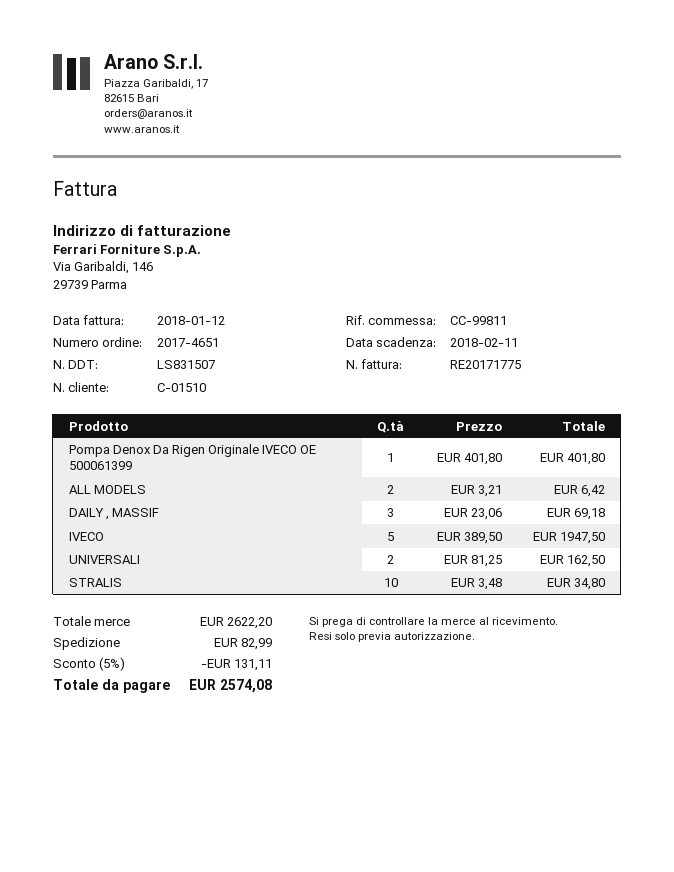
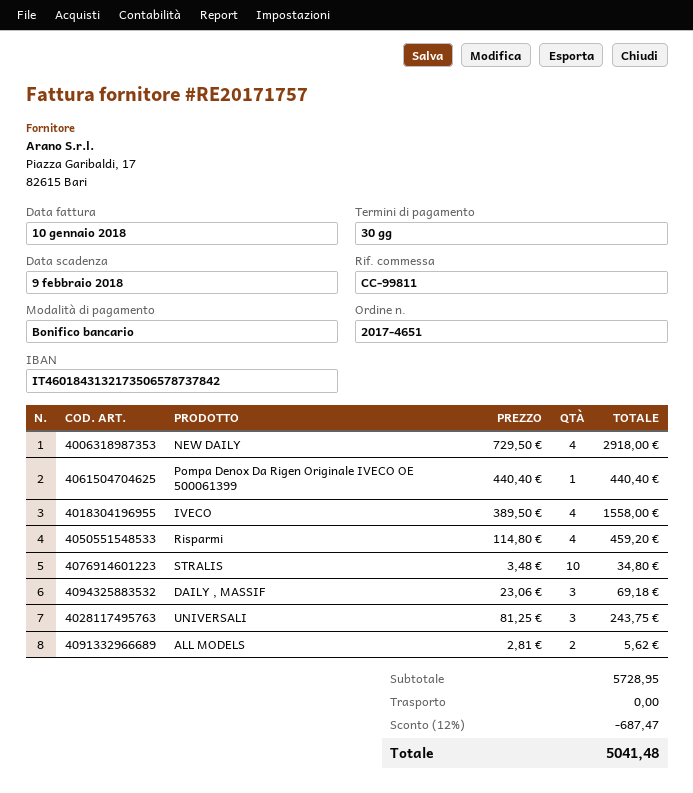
invoice number: RE20171775 -> RE20171757
invoice date: 2018-01-12 -> 2018-01-10
due date: 2018-02-11 -> 2018-02-09
Pompa Denox Da Rigen Originale IVECO OE 500061399: 1 x 401.80 = 401.80 -> 1 x 440.40 = 440.40
ALL MODELS: 2 x 3.21 = 6.42 -> 2 x 2.81 = 5.62
IVECO: 5 x 389.50 = 1947.50 -> 4 x 389.50 = 1558.00
UNIVERSALI: 2 x 81.25 = 162.50 -> 3 x 81.25 = 243.75
NEW DAILY: none -> 4 x 729.50 = 2918.00
Risparmi: none -> 4 x 114.80 = 459.20
subtotal: 2622.20 -> 5728.95
discount: 5% = 131.11 -> 12% = 687.47
shipping: 82.99 -> 0.00
total: 2574.08 -> 5041.48

